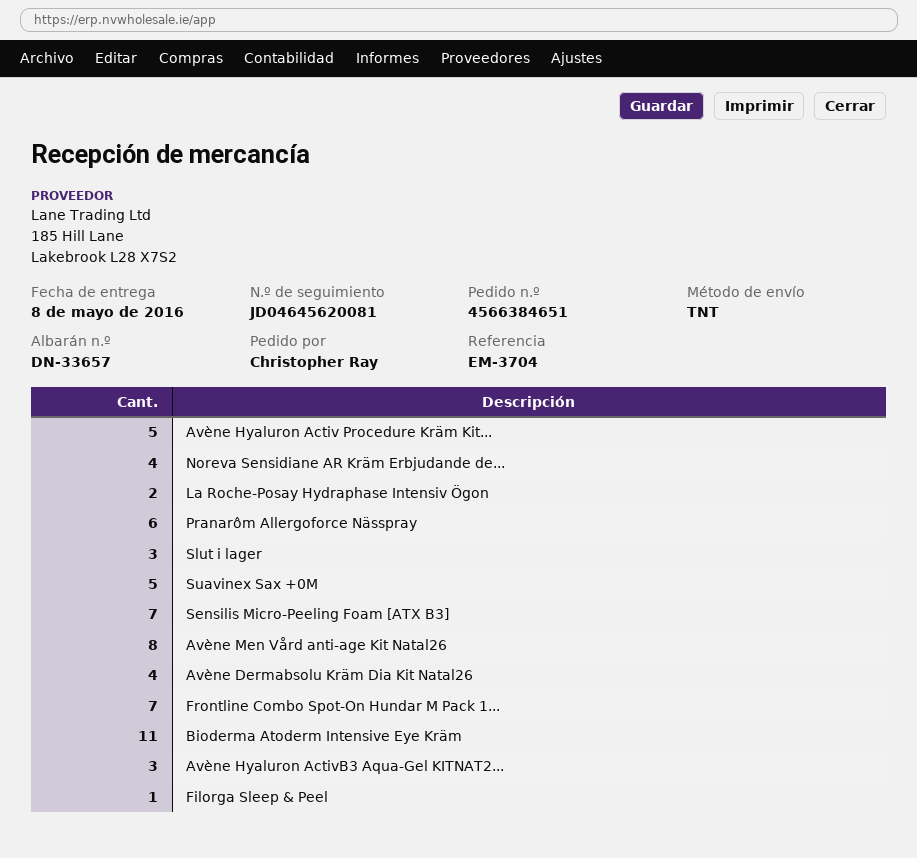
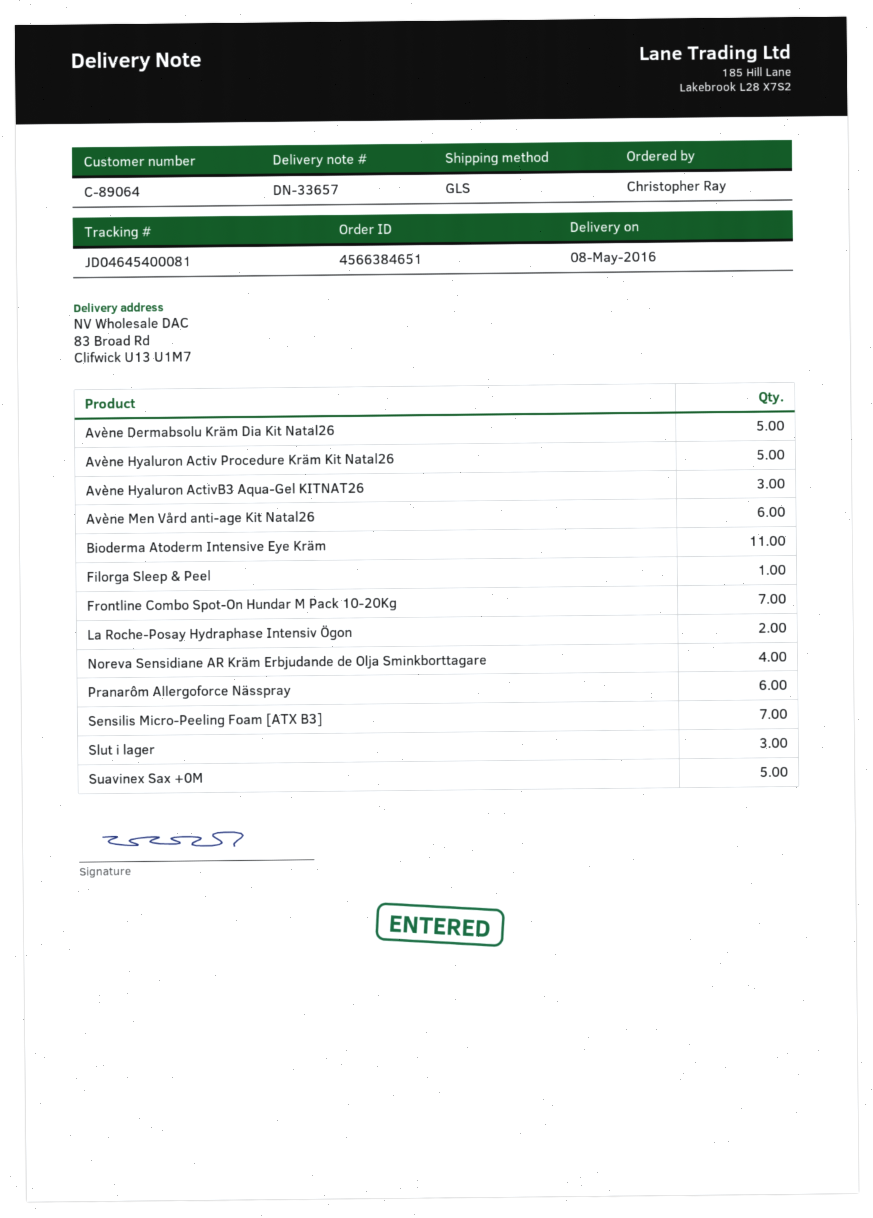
shipping method: TNT -> GLS
tracking number: JD04645620081 -> JD04645400081
Avène Men Vård anti-age Kit Natal26: 8 -> 6
Avène Dermabsolu Kräm Dia Kit Natal26: 4 -> 5

